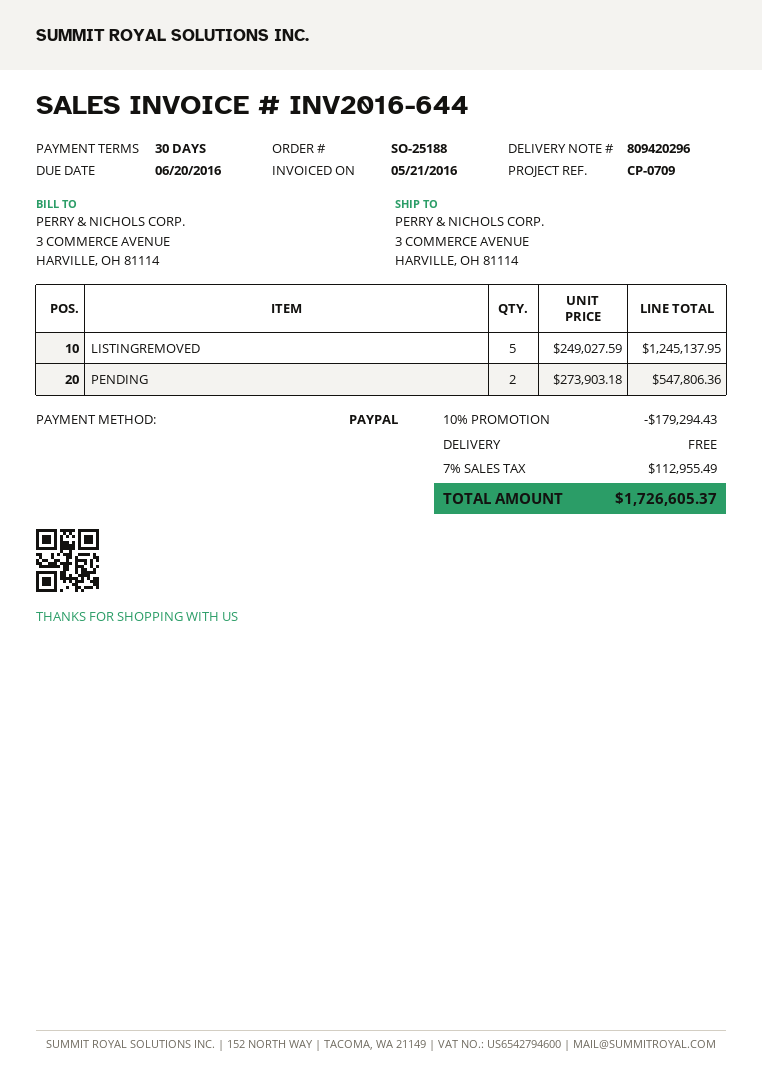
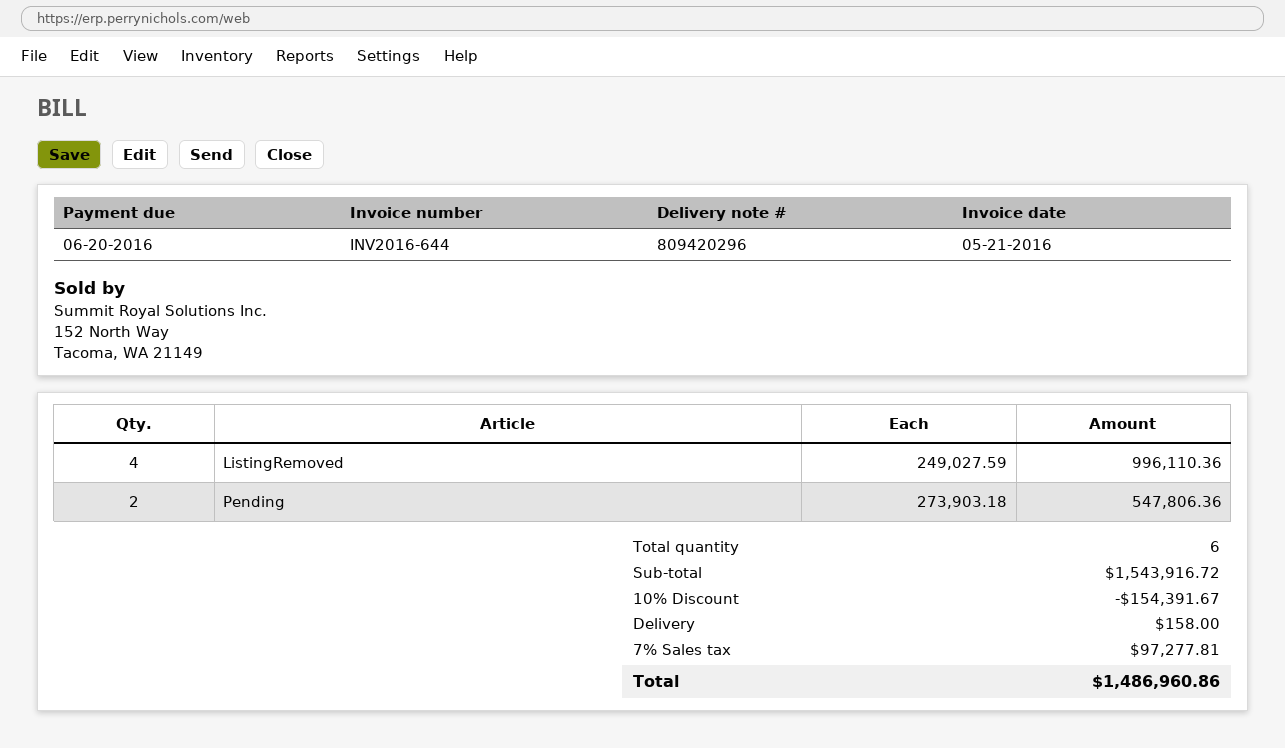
LISTINGREMOVED: 5 x 249027.59 = 1245137.95 -> 4 x 249027.59 = 996110.36
discount: 10% = 179294.43 -> 10% = 154391.67
shipping: 0.00 -> 158.00
tax: 7% = 112955.49 -> 7% = 97277.81
total: 1726605.37 -> 1486960.86

